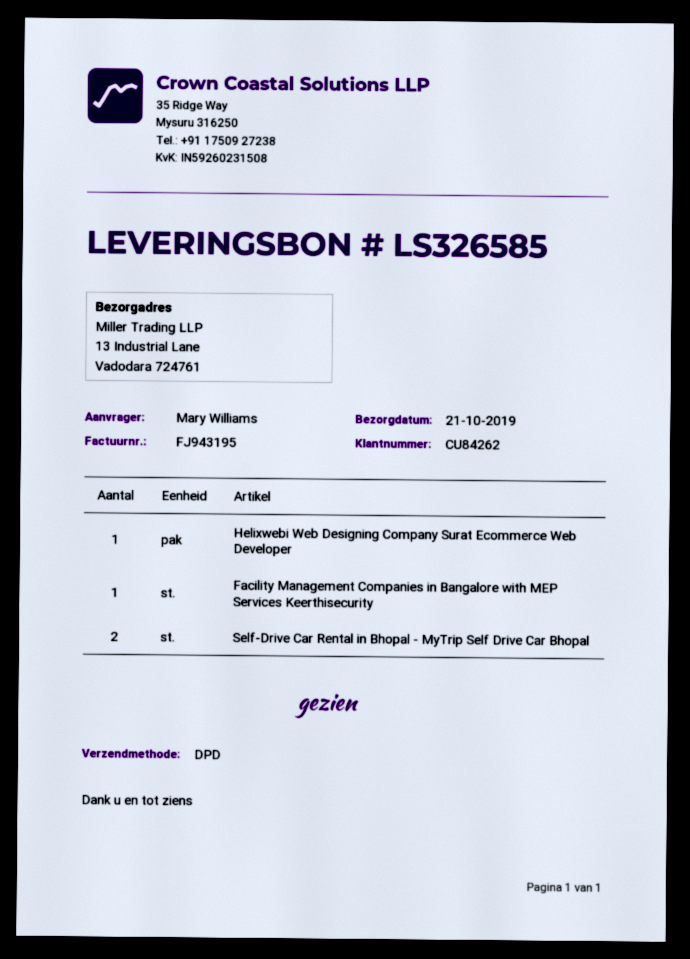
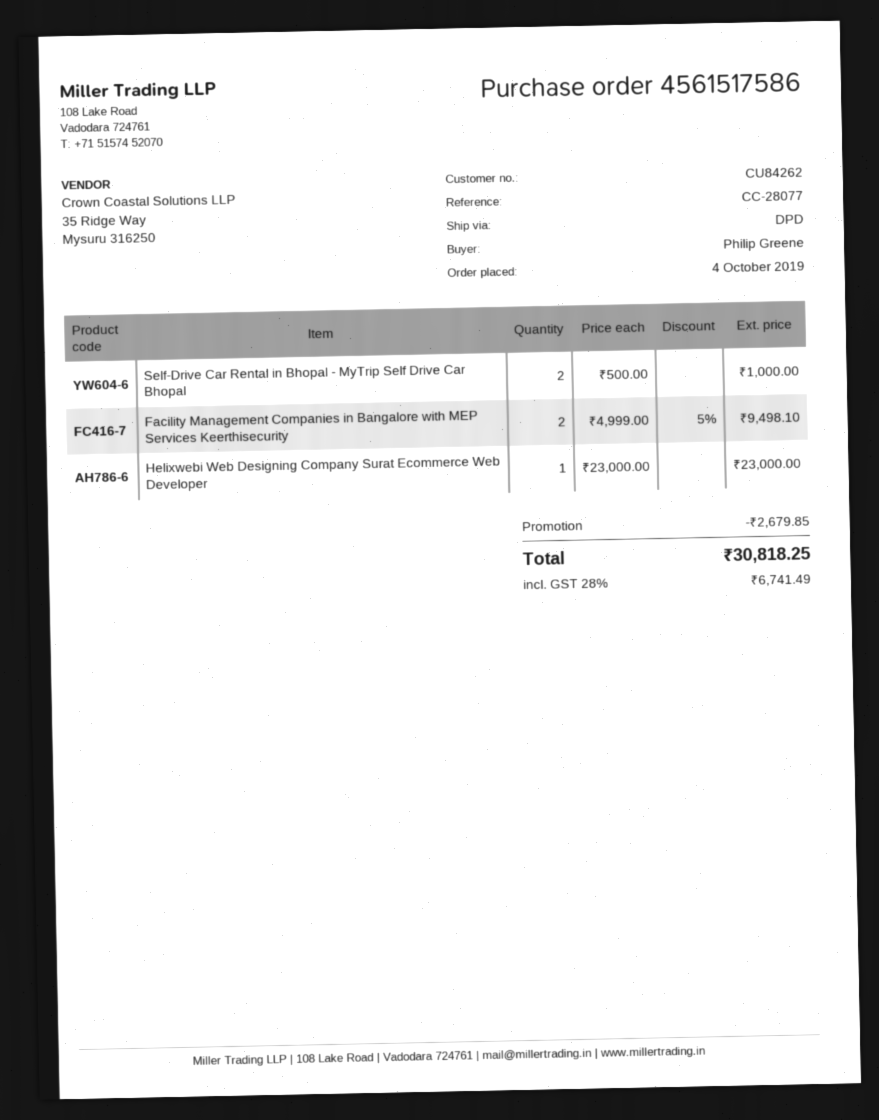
ordered by: Mary Williams -> Philip Greene
Facility Management Companies in Bangalore with MEP Services Keerthisecurity: 1 -> 2

